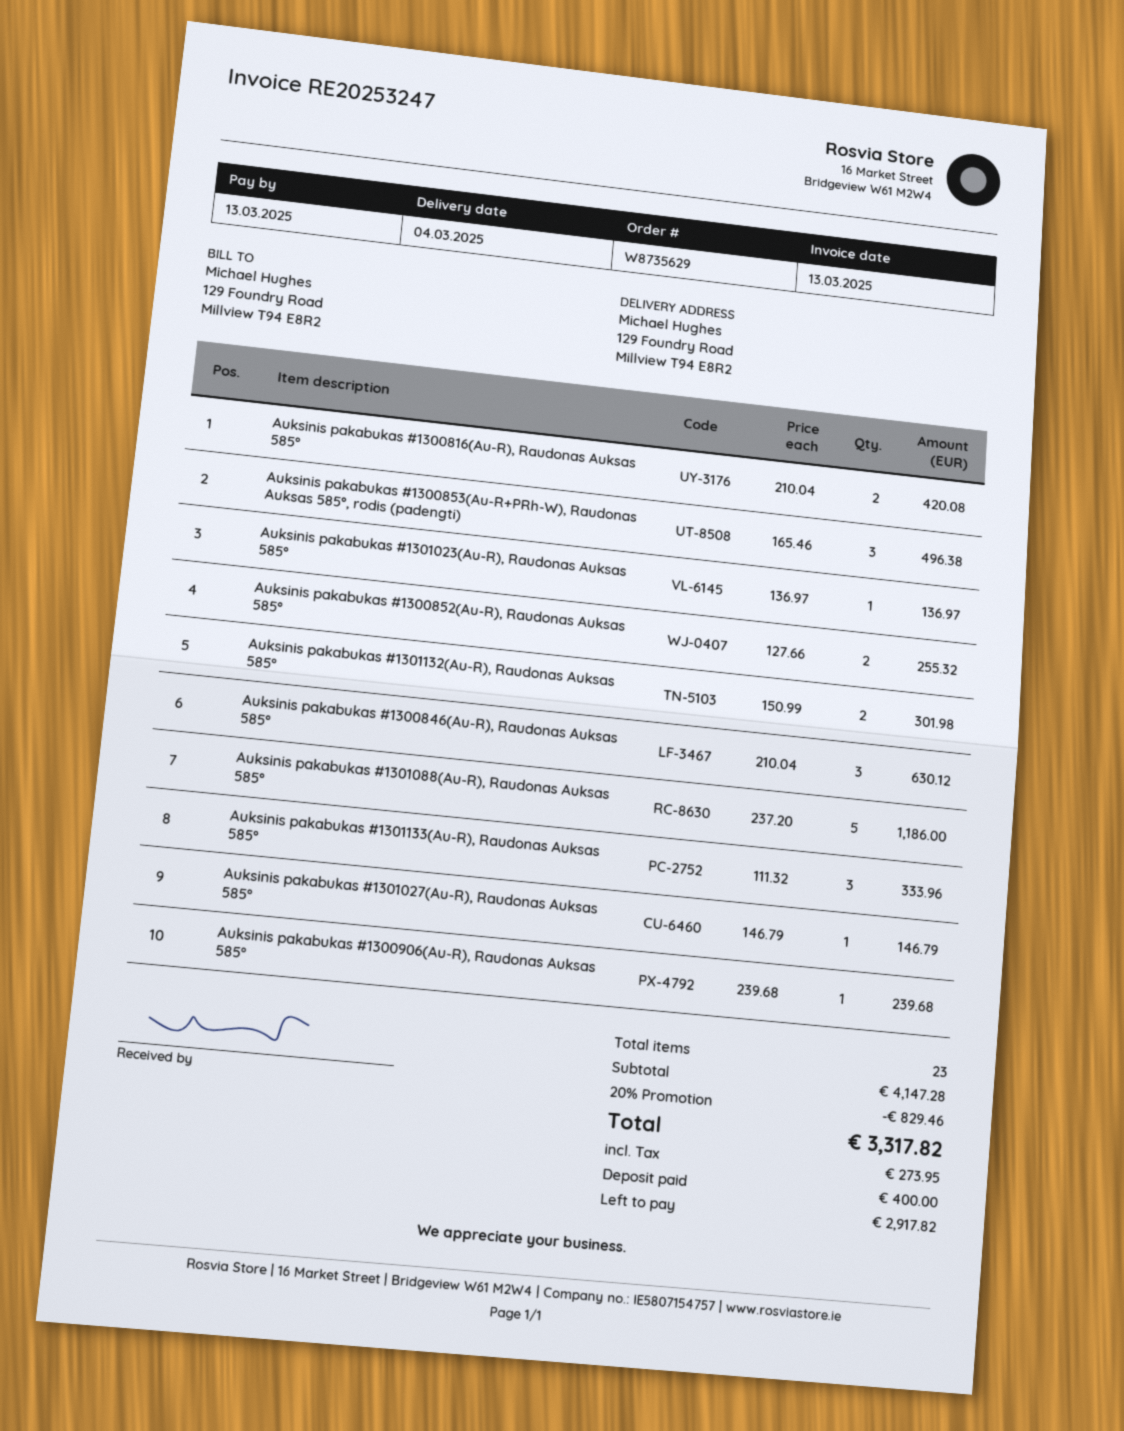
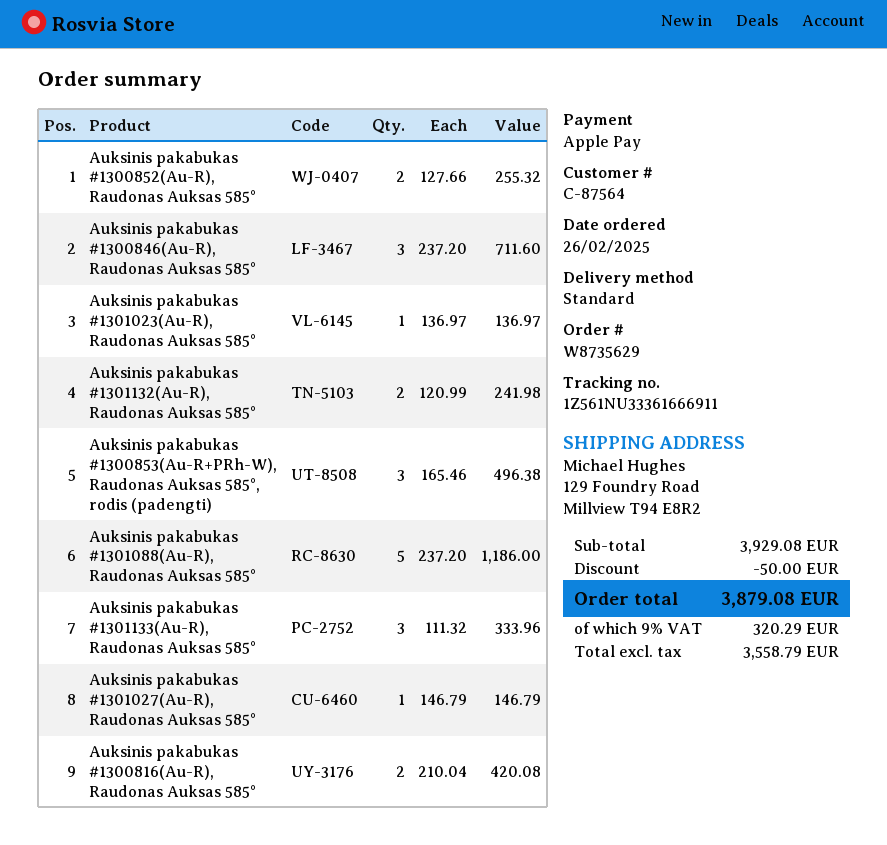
Auksinis pakabukas #1301132(Au-R), Raudonas Auksas 585°: 2 x 150.99 = 301.98 -> 2 x 120.99 = 241.98
Auksinis pakabukas #1300846(Au-R), Raudonas Auksas 585°: 3 x 210.04 = 630.12 -> 3 x 237.20 = 711.60
Auksinis pakabukas #1300906(Au-R), Raudonas Auksas 585°: 1 x 239.68 = 239.68 -> none
subtotal: 4147.28 -> 3929.08
discount: 829.46 -> 50.00
tax: 273.95 -> 320.29
total: 3317.82 -> 3879.08

